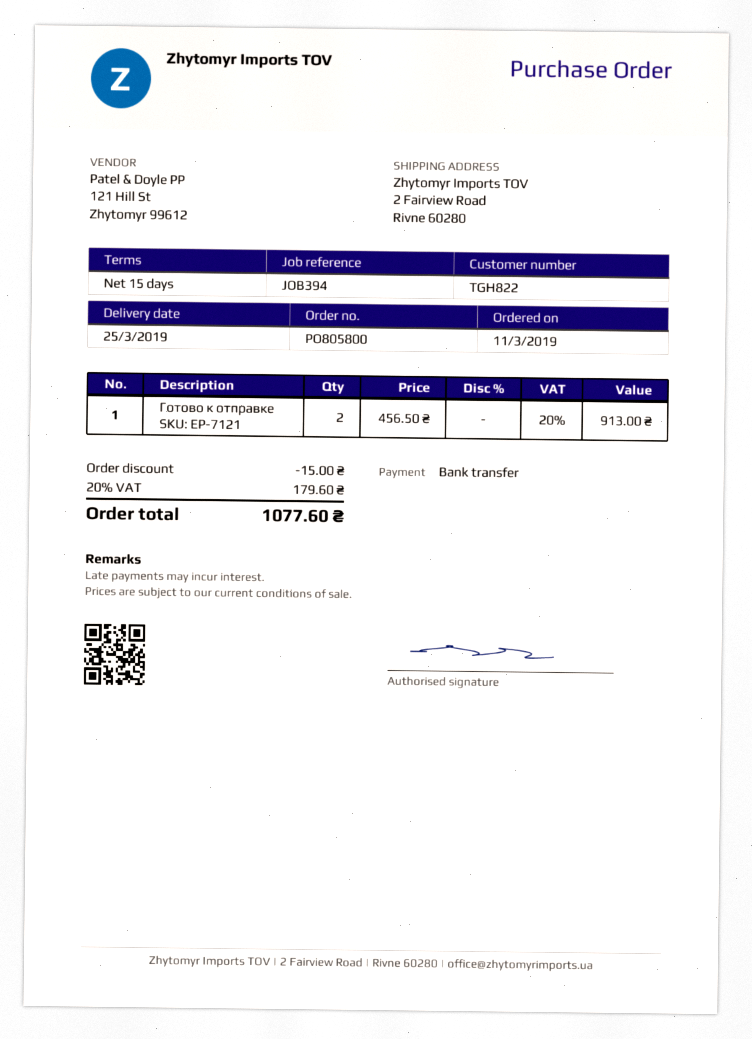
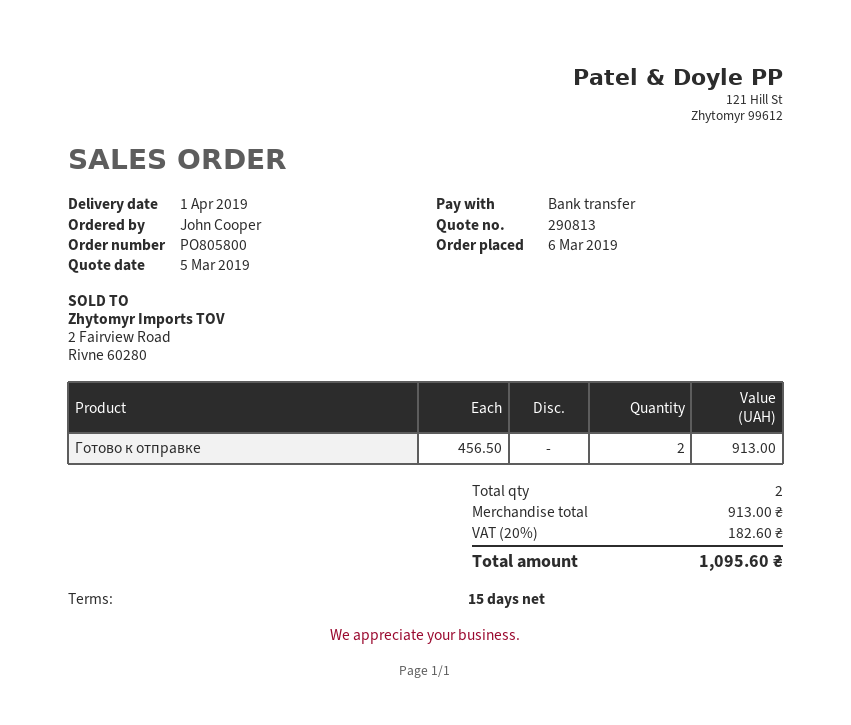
order date: 2019-03-11 -> 2019-03-06
delivery date: 2019-03-25 -> 2019-04-01
discount: 15.00 -> none
tax: 20% = 179.60 -> 20% = 182.60
total: 1077.60 -> 1095.60

